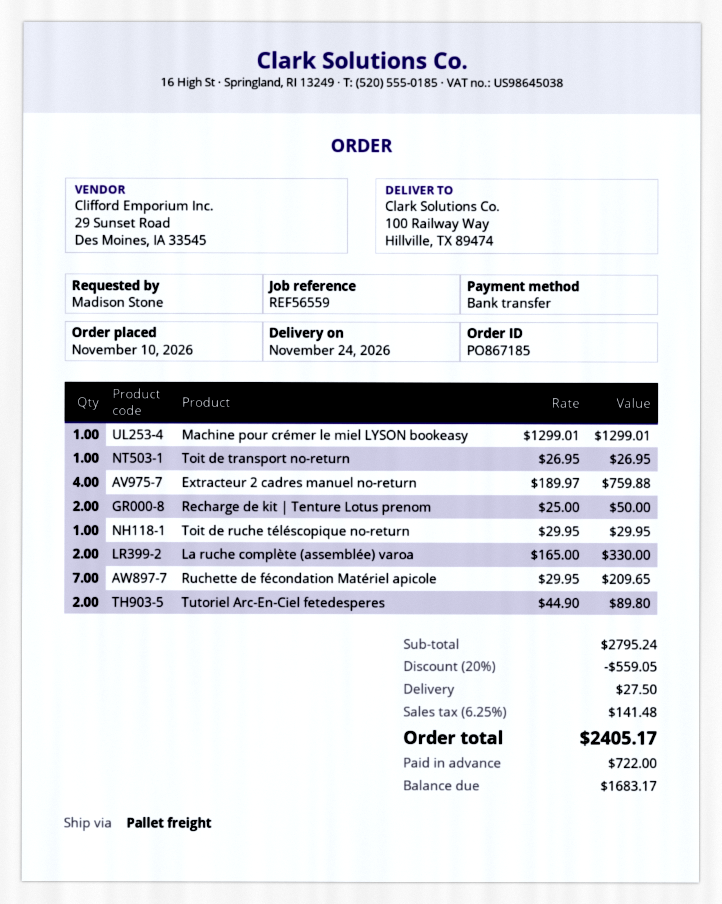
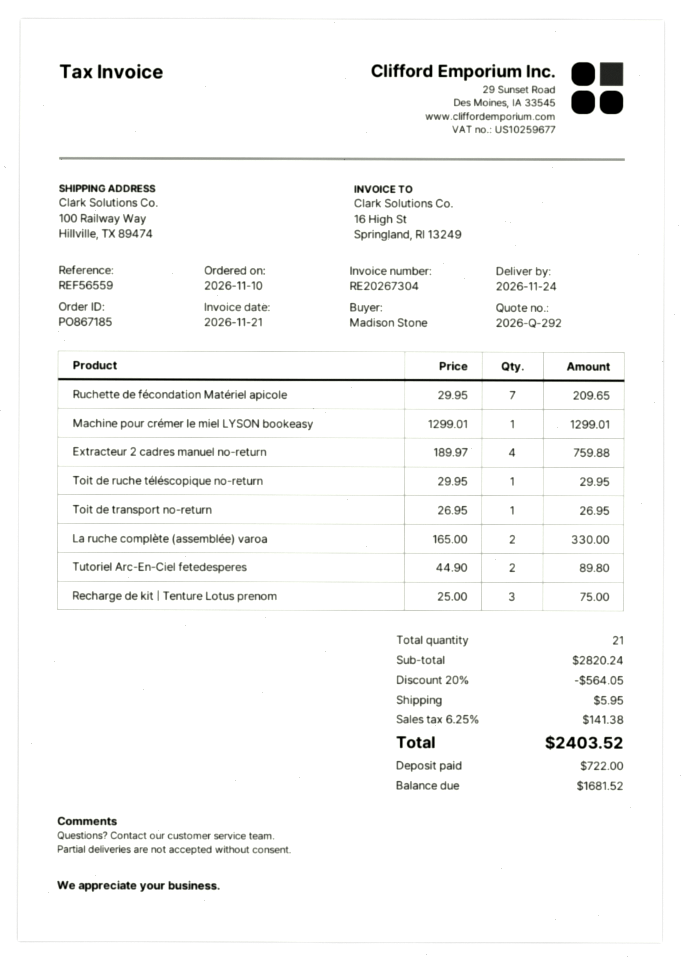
Recharge de kit | Tenture Lotus prenom: 2 x 25.00 = 50.00 -> 3 x 25.00 = 75.00
subtotal: 2795.24 -> 2820.24
discount: 20% = 559.05 -> 20% = 564.05
shipping: 27.50 -> 5.95
tax: 6.25% = 141.48 -> 6.25% = 141.38
total: 2405.17 -> 2403.52
balance: 1683.17 -> 1681.52

